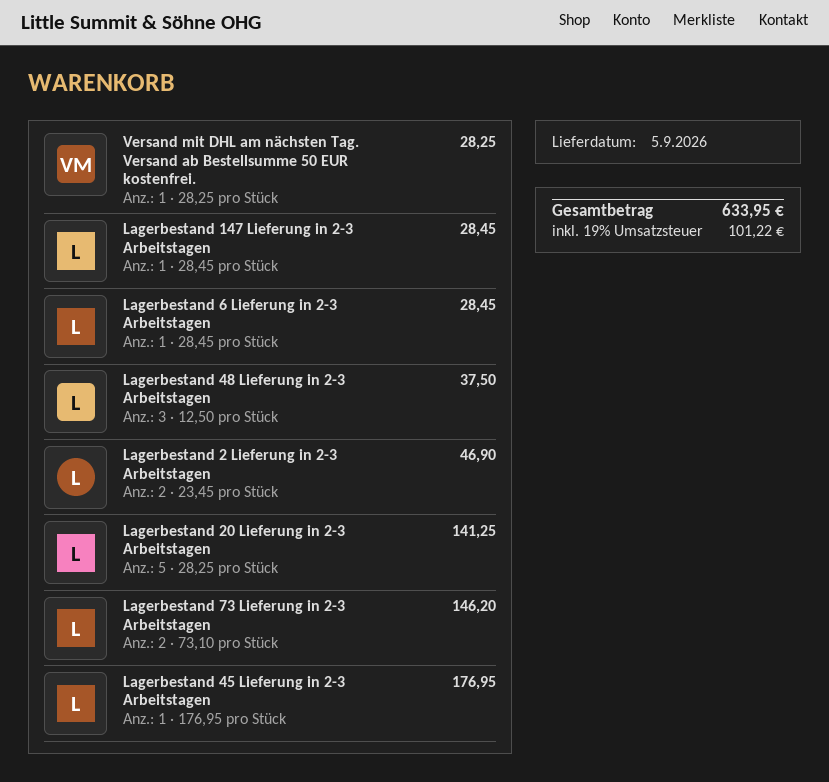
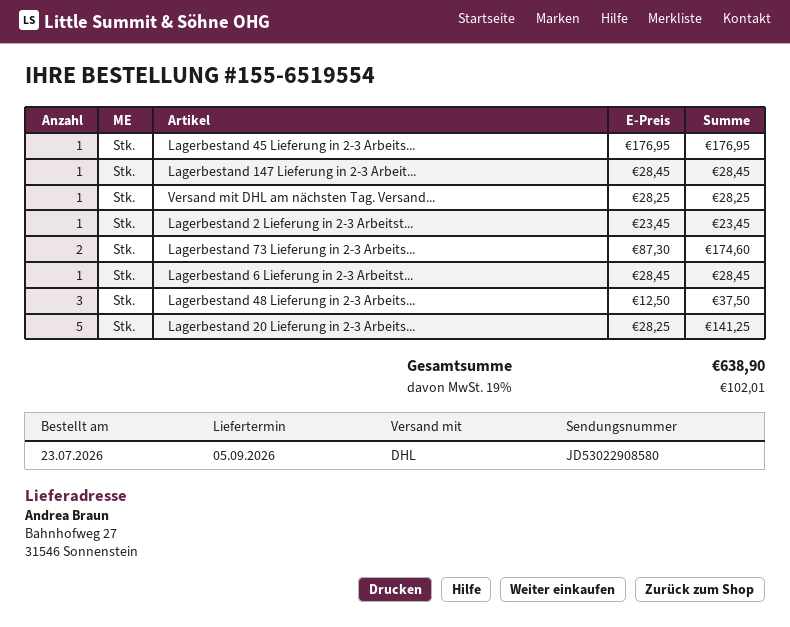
Lagerbestand 2 Lieferung in 2-3 Arbeitstagen: 2 x 23.45 = 46.90 -> 1 x 23.45 = 23.45
Lagerbestand 73 Lieferung in 2-3 Arbeitstagen: 2 x 73.10 = 146.20 -> 2 x 87.30 = 174.60
tax: 19% = 101.22 -> 19% = 102.01
total: 633.95 -> 638.90

